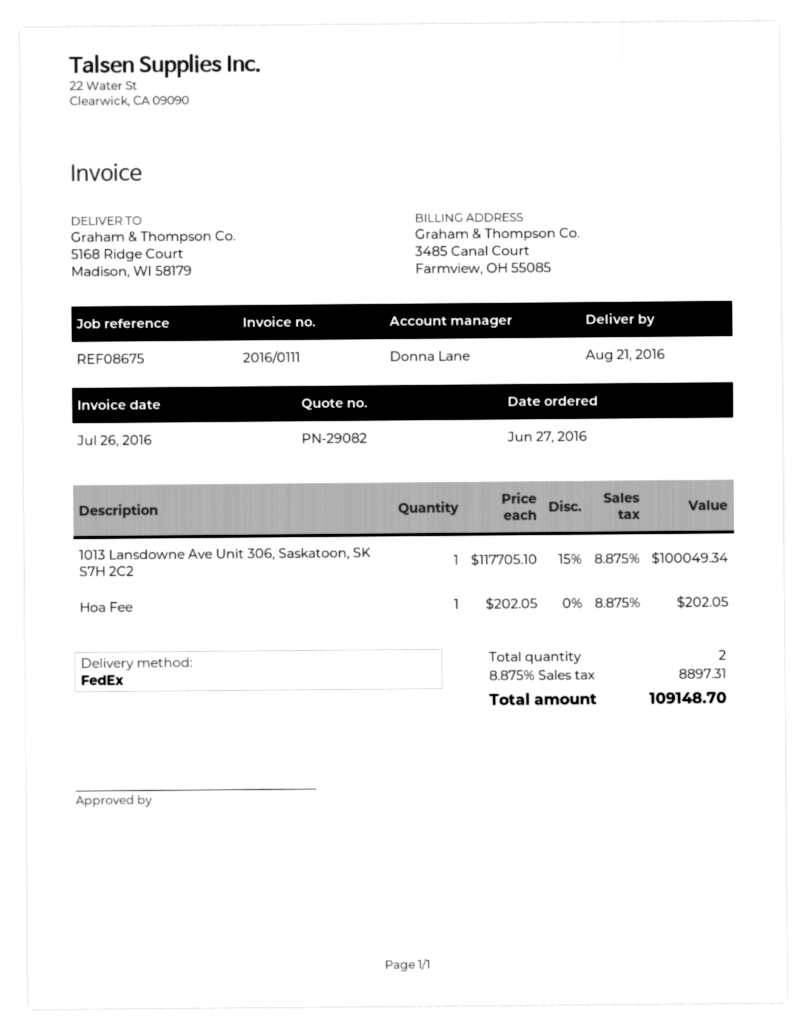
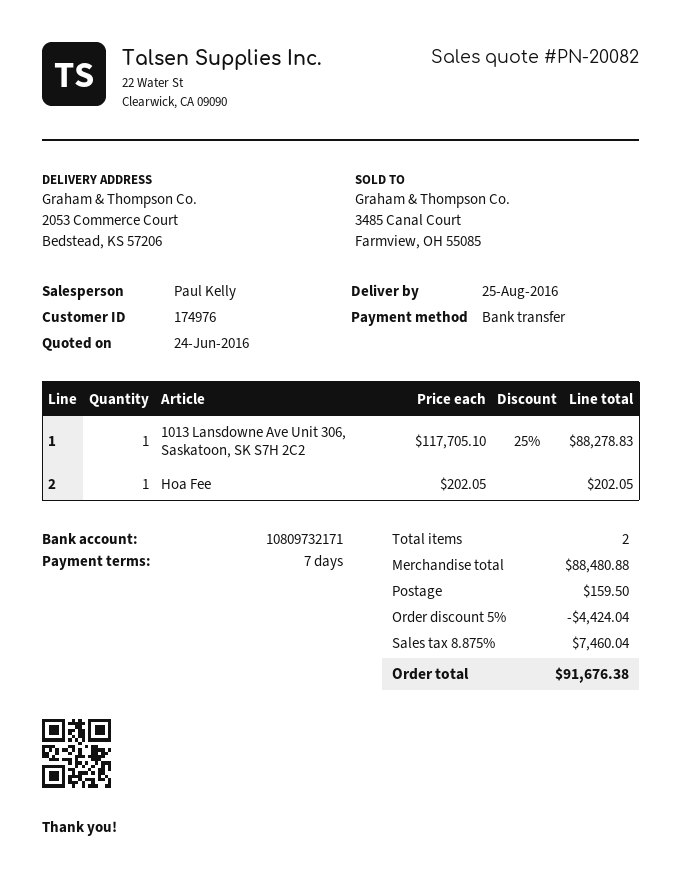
quote number: PN-29082 -> PN-20082
delivery date: 2016-08-21 -> 2016-08-25
sales rep: Donna Lane -> Paul Kelly
ship to: 5168 Ridge Court, Madison, WI 58179 -> 2053 Commerce Court, Bedstead, KS 57206
1013 Lansdowne Ave Unit 306, Saskatoon, SK S7H 2C2: 1 x 117705.10 - 15% = 100049.34 -> 1 x 117705.10 - 25% = 88278.83
discount: none -> 5% = 4424.04
shipping: none -> 159.50
tax: 8.875% = 8897.31 -> 8.875% = 7460.04
total: 109148.70 -> 91676.38

